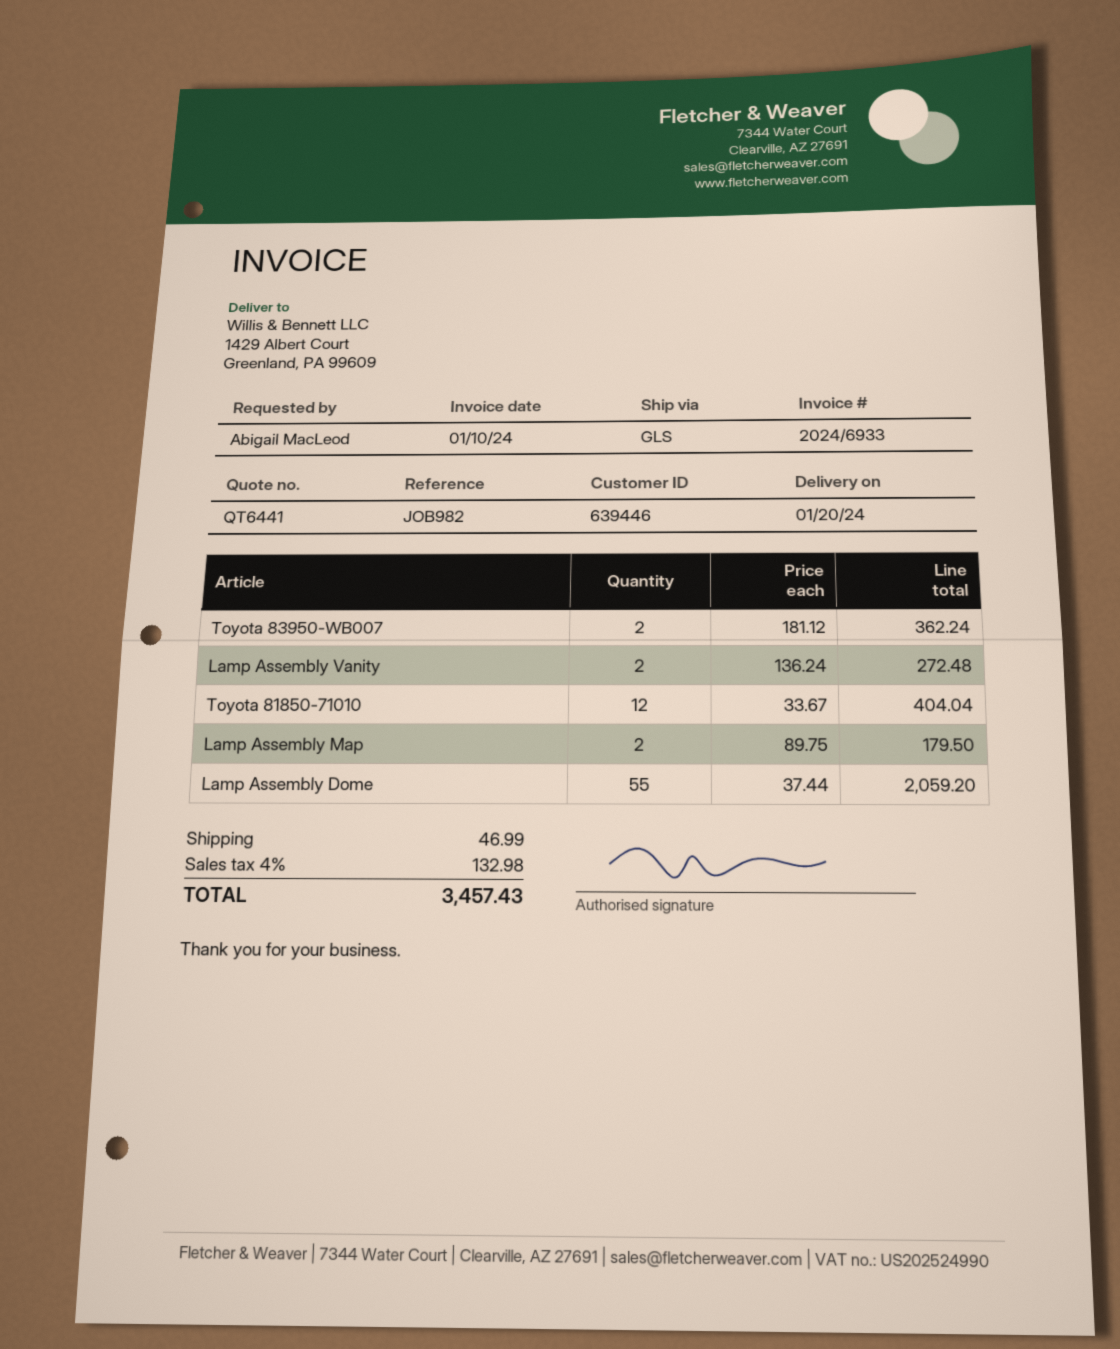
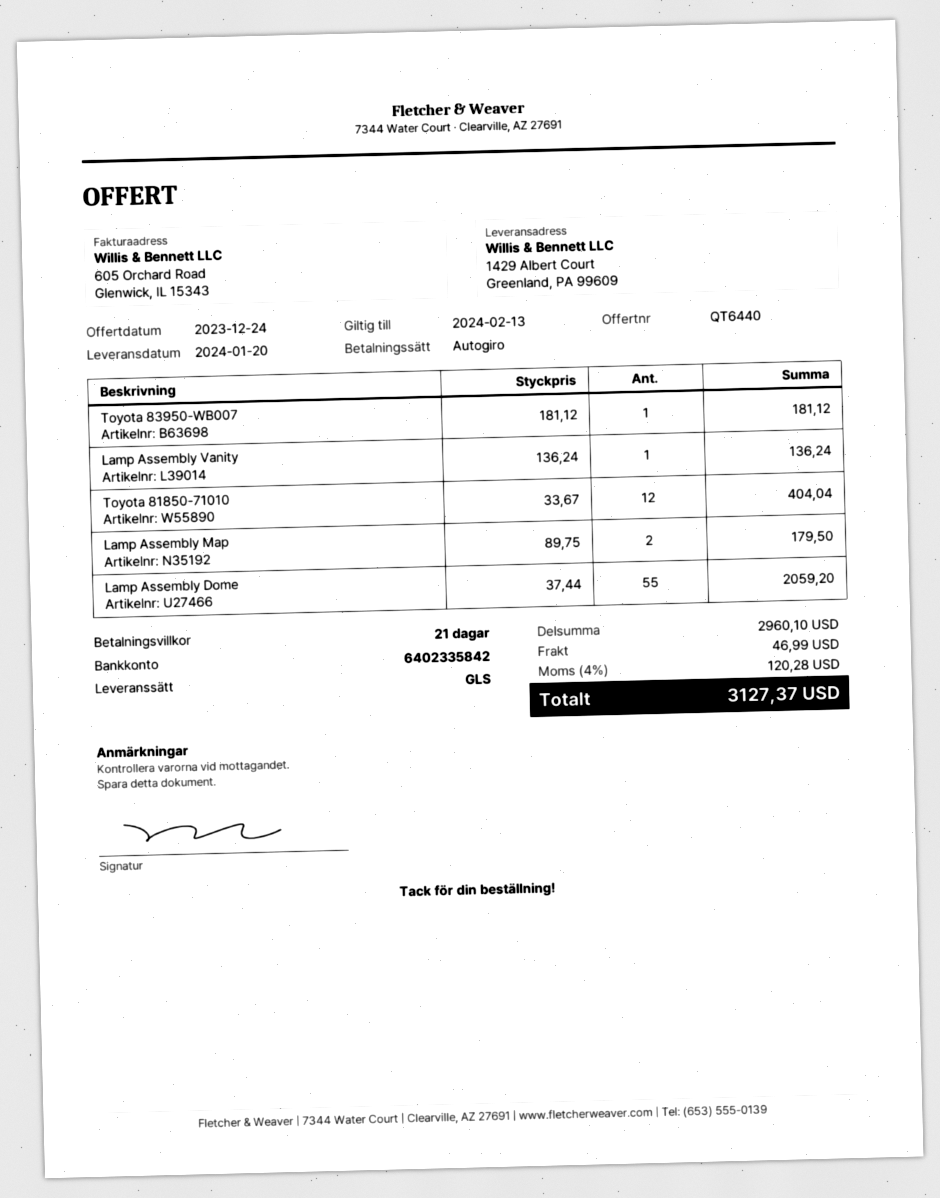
quote number: QT6441 -> QT6440
Toyota 83950-WB007: 2 x 181.12 = 362.24 -> 1 x 181.12 = 181.12
Lamp Assembly Vanity: 2 x 136.24 = 272.48 -> 1 x 136.24 = 136.24
tax: 4% = 132.98 -> 4% = 120.28
total: 3457.43 -> 3127.37

